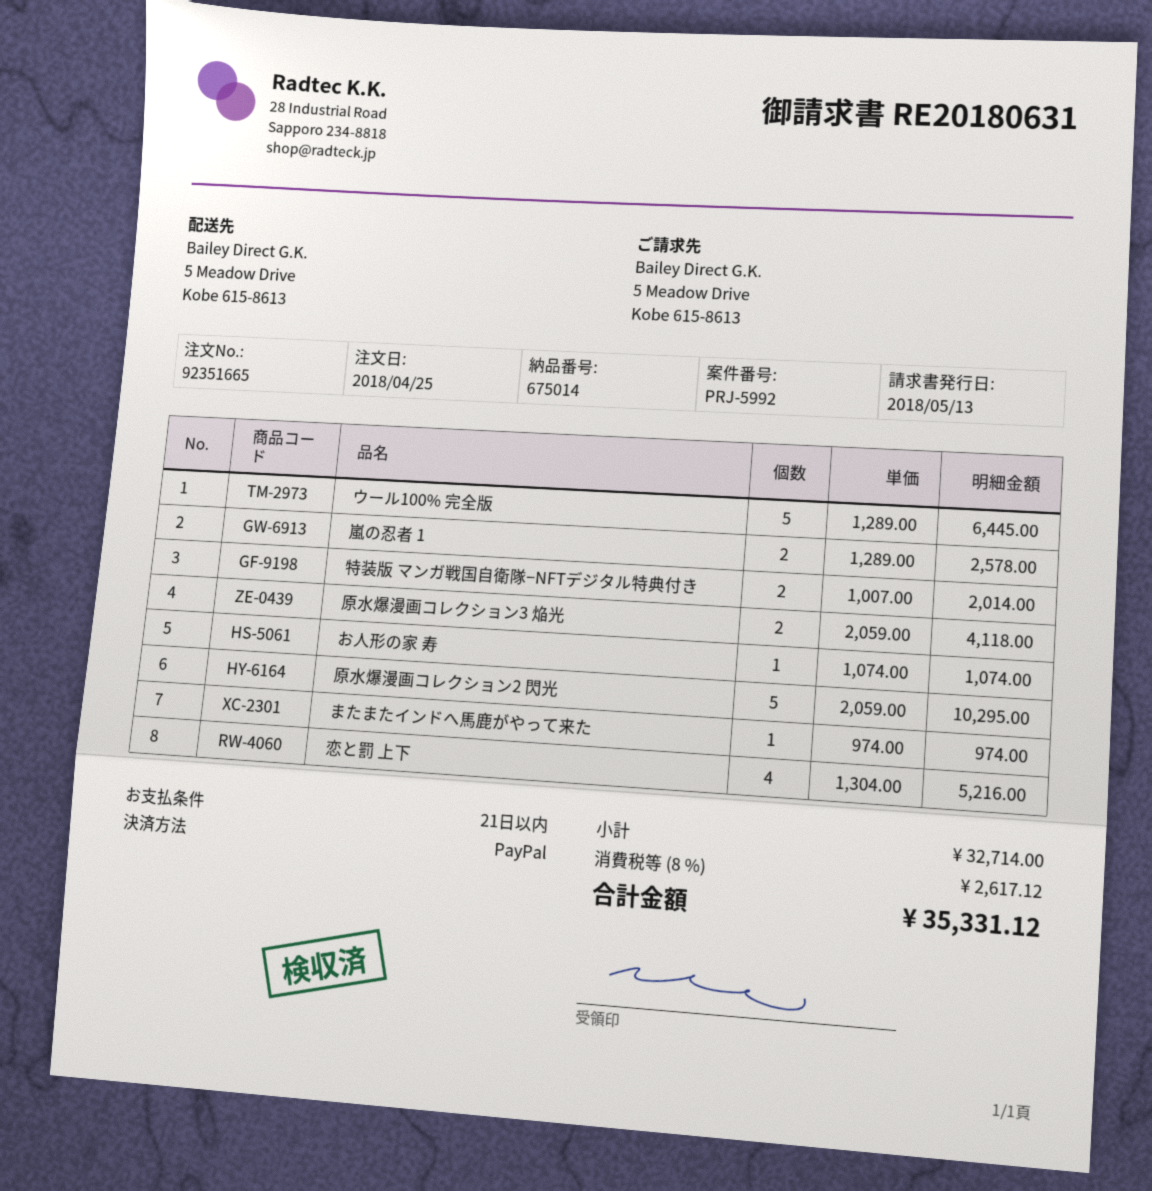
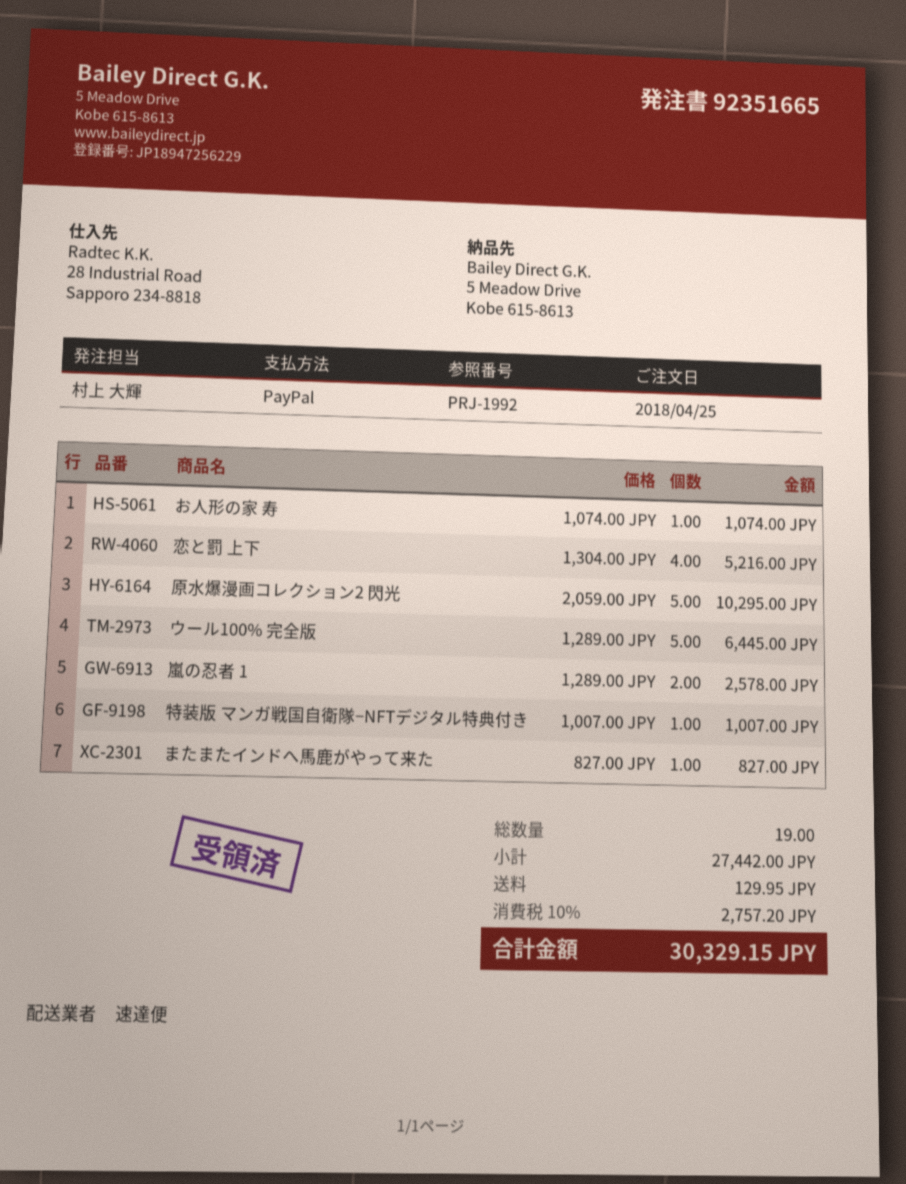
reference: PRJ-5992 -> PRJ-1992
特装版 マンガ戦国自衛隊−NFTデジタル特典付き: 2 x 1007.00 = 2014.00 -> 1 x 1007.00 = 1007.00
原水爆漫画コレクション3 焔光: 2 x 2059.00 = 4118.00 -> none
またまたインドへ馬鹿がやって来た: 1 x 974.00 = 974.00 -> 1 x 827.00 = 827.00
subtotal: 32714.00 -> 27442.00
shipping: none -> 129.95
tax: 8% = 2617.12 -> 10% = 2757.20
total: 35331.12 -> 30329.15

